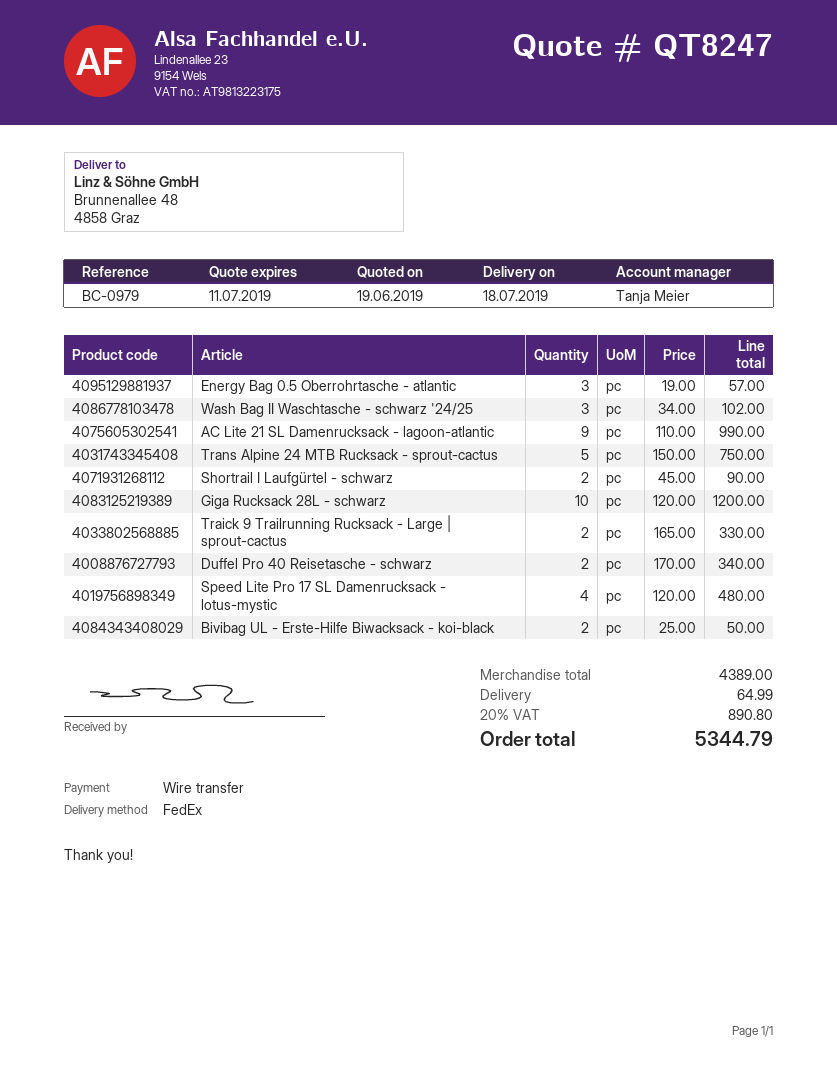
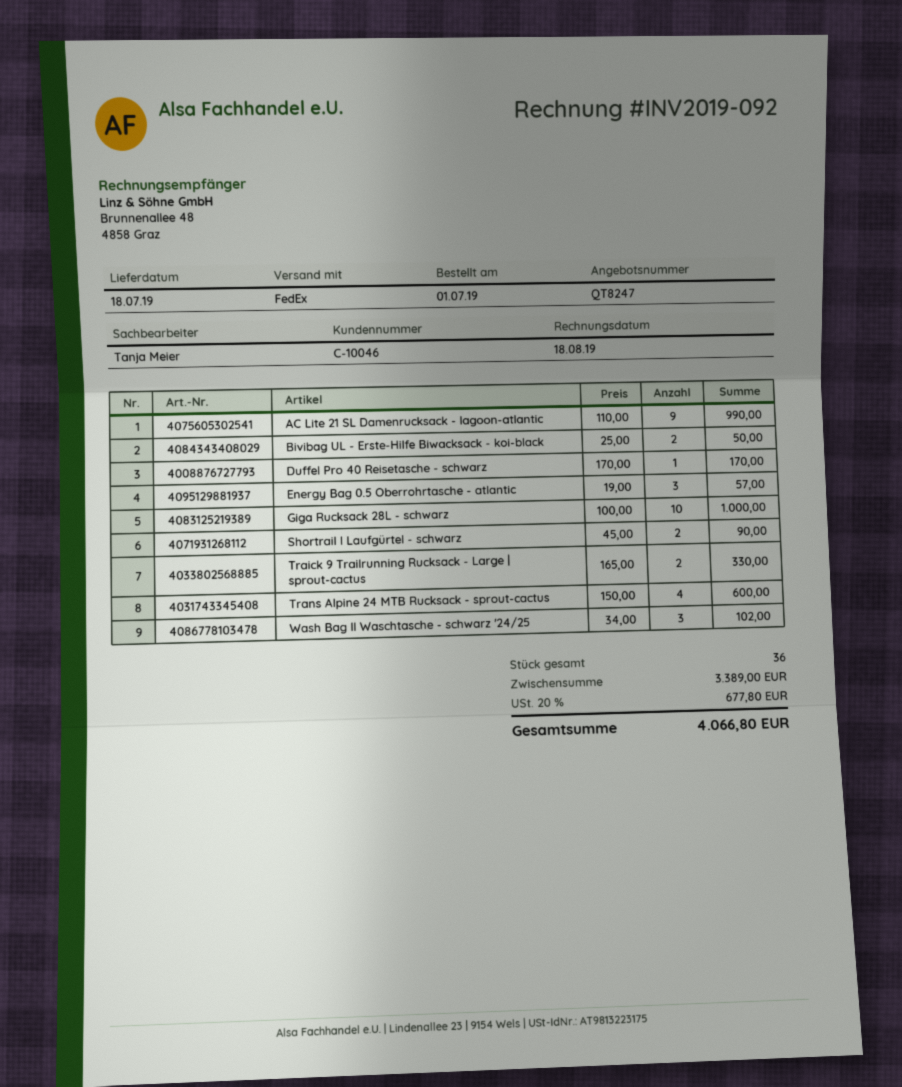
Trans Alpine 24 MTB Rucksack - sprout-cactus: 5 x 150.00 = 750.00 -> 4 x 150.00 = 600.00
Giga Rucksack 28L - schwarz: 10 x 120.00 = 1200.00 -> 10 x 100.00 = 1000.00
Duffel Pro 40 Reisetasche - schwarz: 2 x 170.00 = 340.00 -> 1 x 170.00 = 170.00
Speed Lite Pro 17 SL Damenrucksack - lotus-mystic: 4 x 120.00 = 480.00 -> none
subtotal: 4389.00 -> 3389.00
shipping: 64.99 -> none
tax: 20% = 890.80 -> 20% = 677.80
total: 5344.79 -> 4066.80

